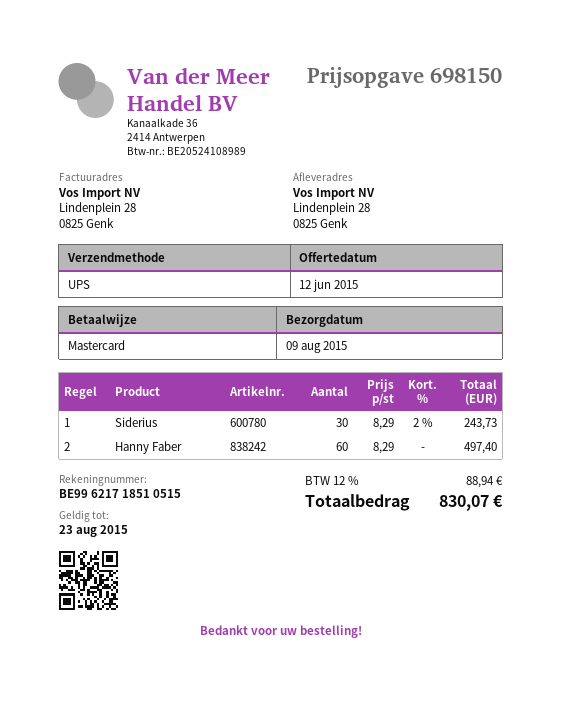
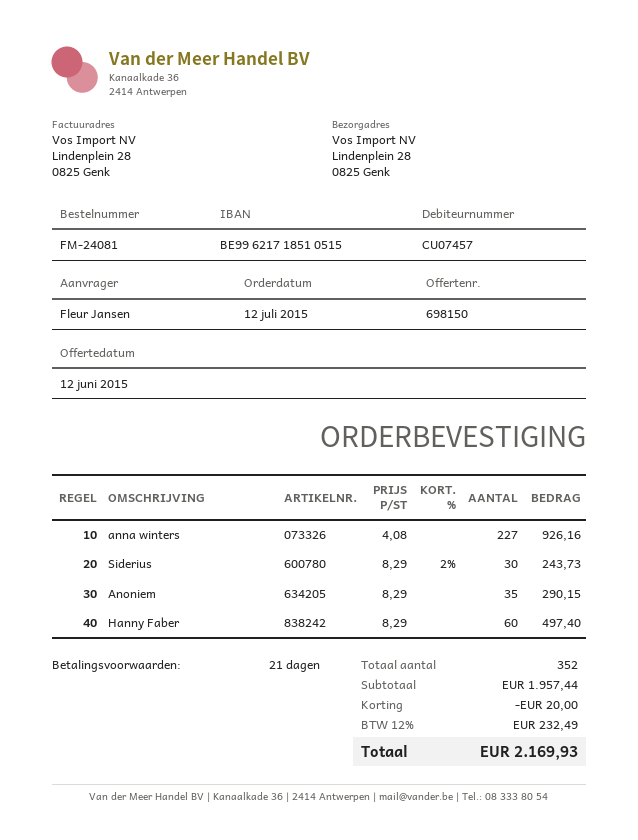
anna winters: none -> 227 x 4.08 = 926.16
Anoniem: none -> 35 x 8.29 = 290.15
discount: none -> 20.00
tax: 12% = 88.94 -> 12% = 232.49
total: 830.07 -> 2169.93

